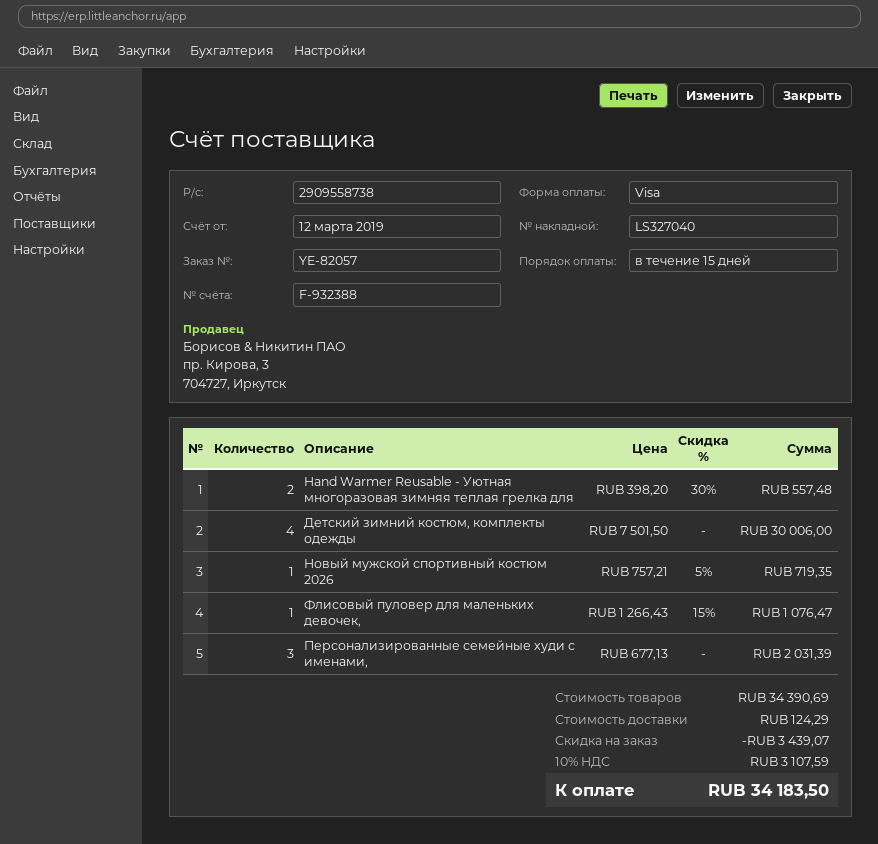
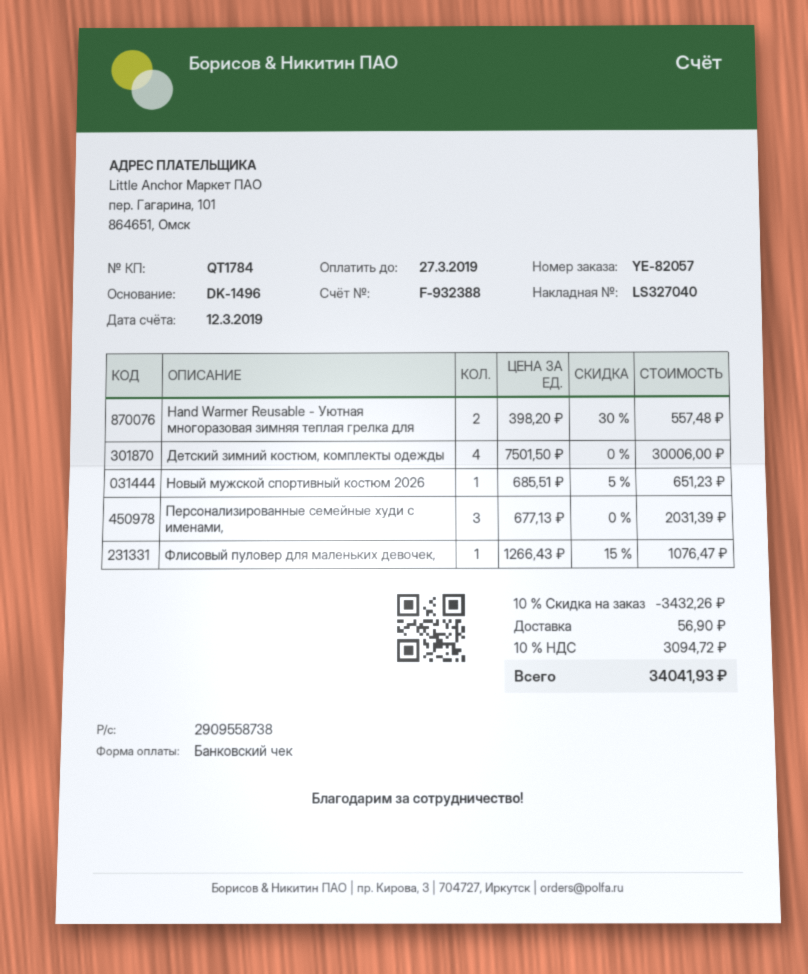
payment method: Visa -> cheque
Новый мужской спортивный костюм 2026: 1 x 757.21 - 5% = 719.35 -> 1 x 685.51 - 5% = 651.23
discount: 3439.07 -> 3432.26
shipping: 124.29 -> 56.90
tax: 10% = 3107.59 -> 10% = 3094.72
total: 34183.50 -> 34041.93

